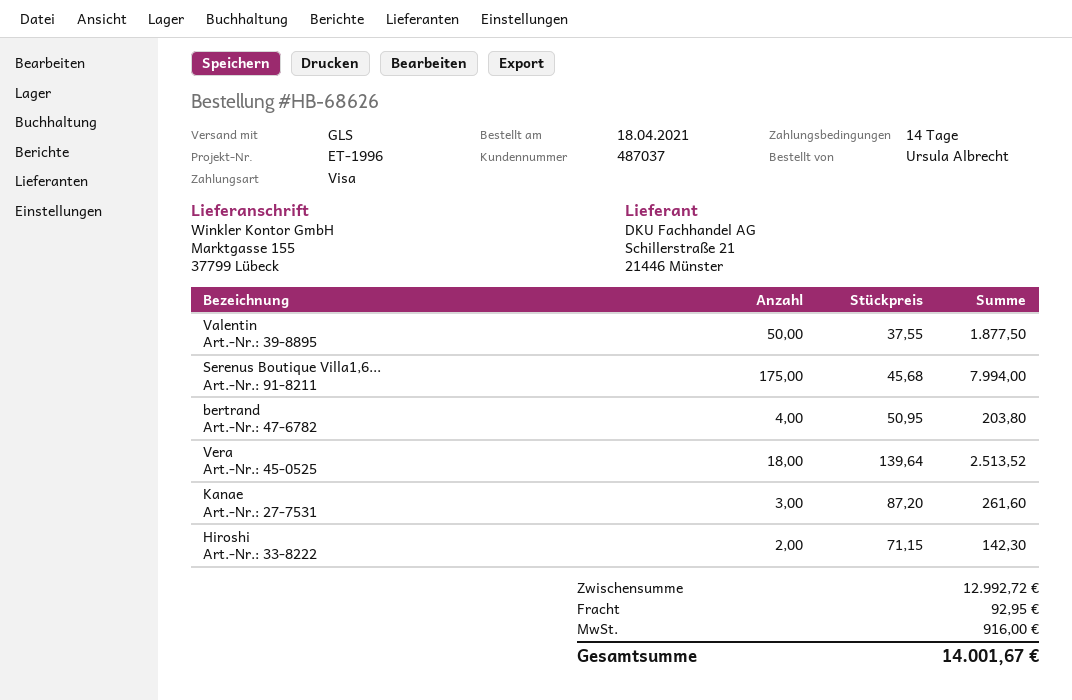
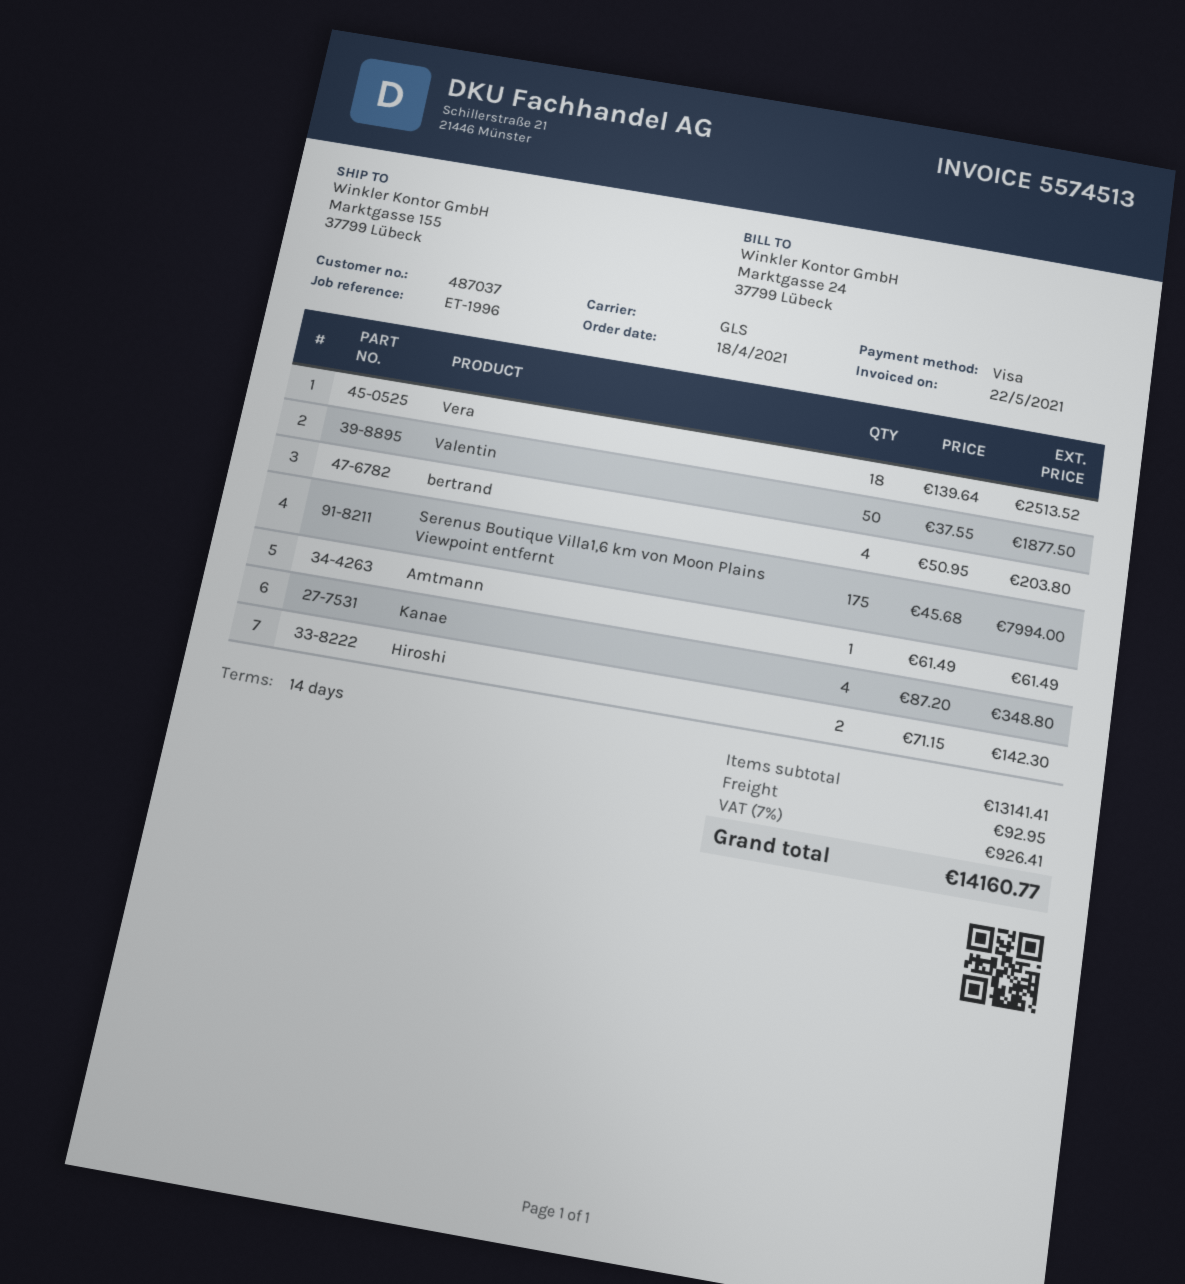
Kanae: 3 x 87.20 = 261.60 -> 4 x 87.20 = 348.80
Amtmann: none -> 1 x 61.49 = 61.49
subtotal: 12992.72 -> 13141.41
tax: 916.00 -> 926.41
total: 14001.67 -> 14160.77

